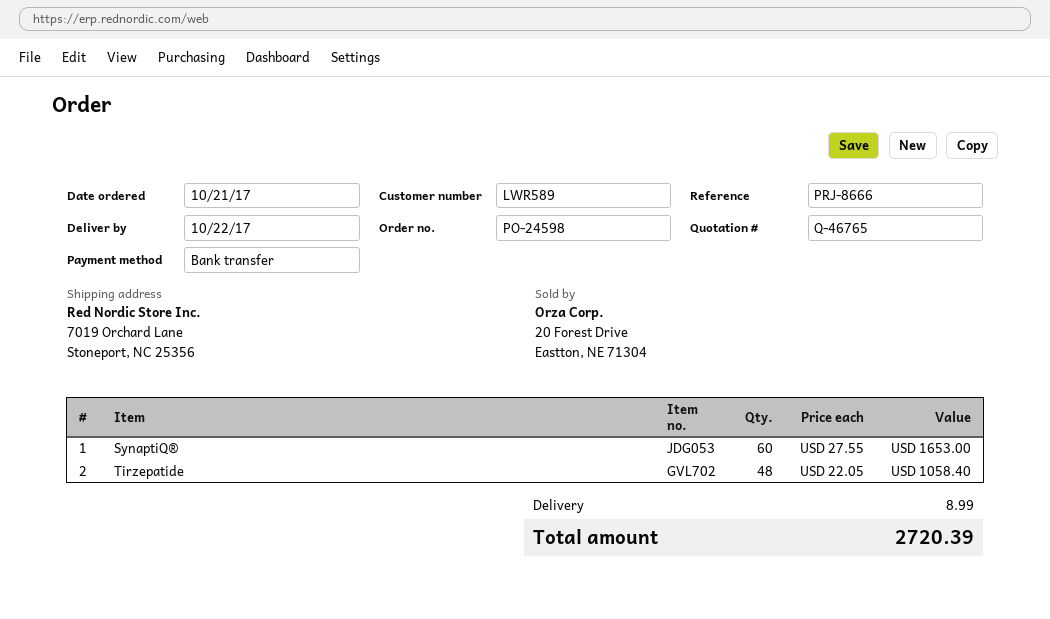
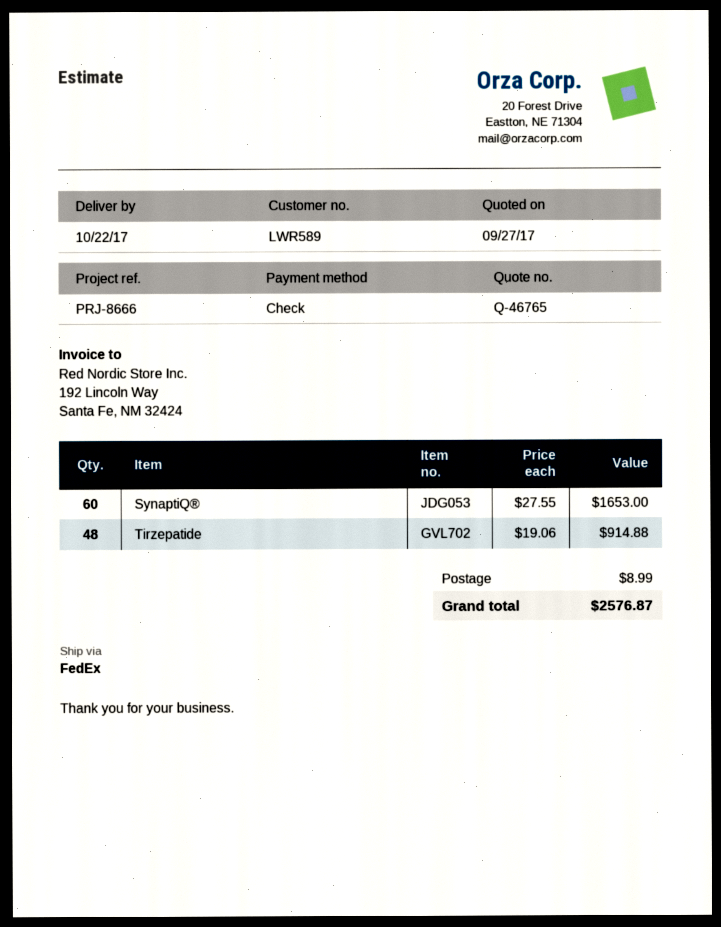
payment method: bank transfer -> cheque
Tirzepatide: 48 x 22.05 = 1058.40 -> 48 x 19.06 = 914.88
total: 2720.39 -> 2576.87

